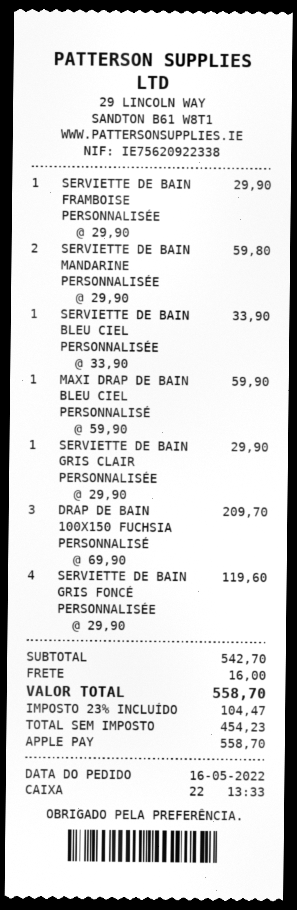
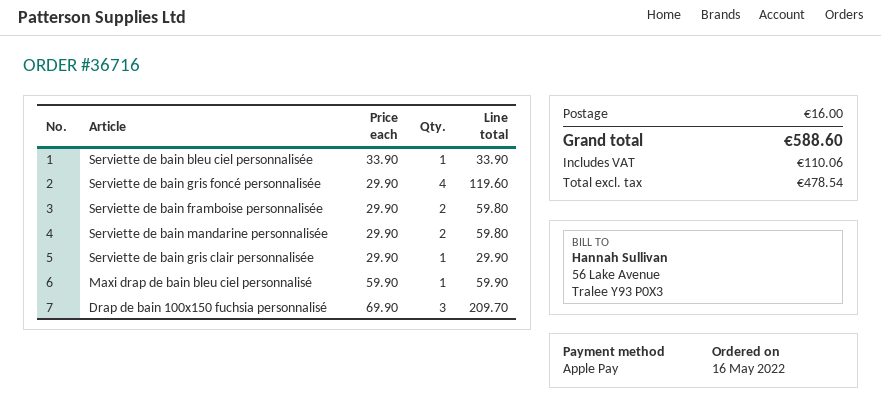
SERVIETTE DE BAIN FRAMBOISE PERSONNALISÉE: 1 x 29.90 = 29.90 -> 2 x 29.90 = 59.80
net: 454.23 -> 478.54
tax: 104.47 -> 110.06
total: 558.70 -> 588.60

